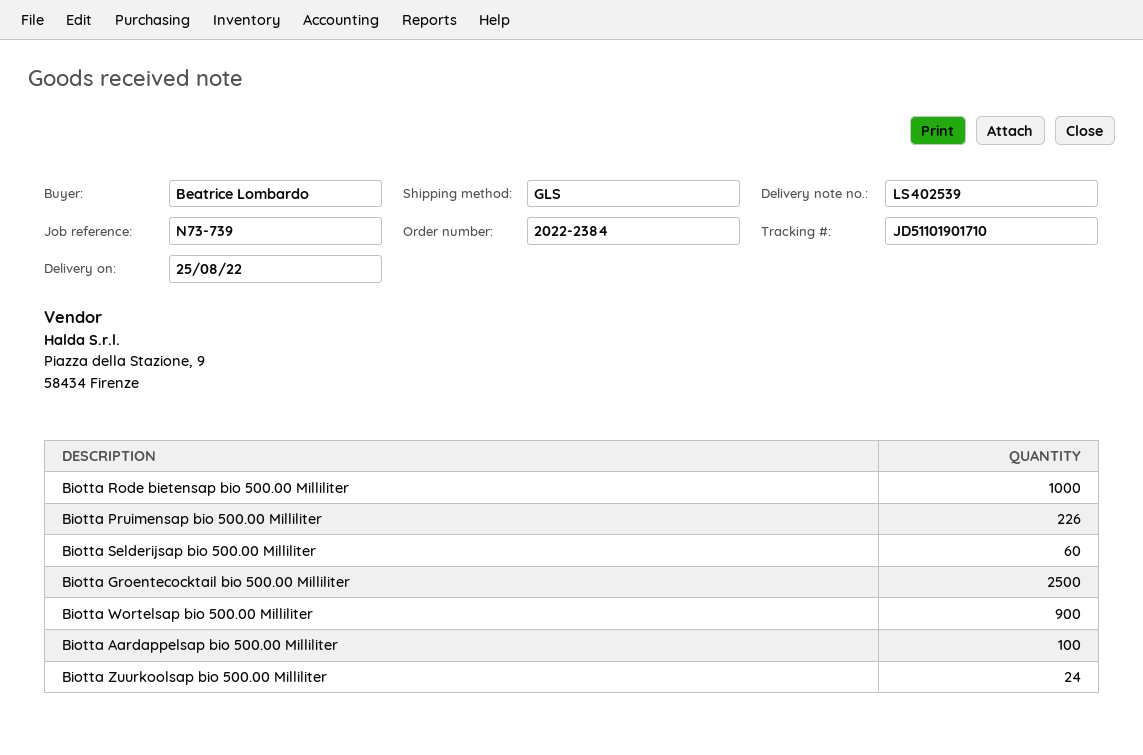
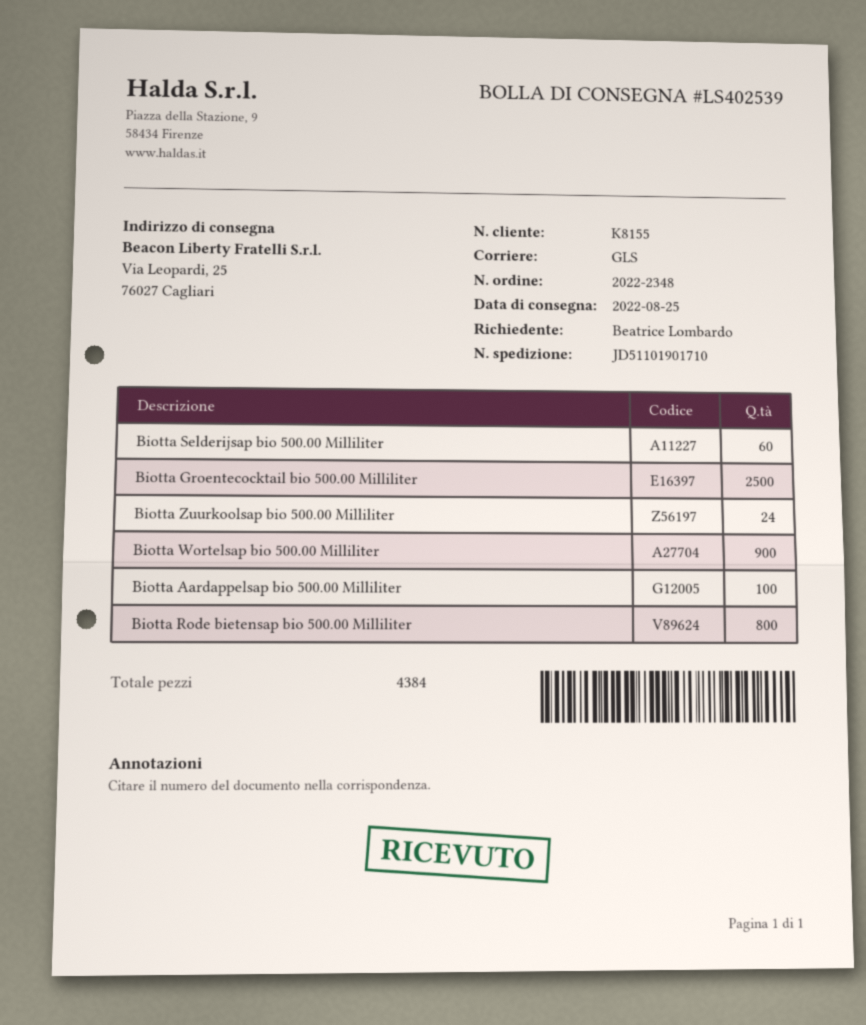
order number: 2022-2384 -> 2022-2348
Biotta Rode bietensap bio 500.00 Milliliter: 1000 -> 800
Biotta Pruimensap bio 500.00 Milliliter: 226 -> none

